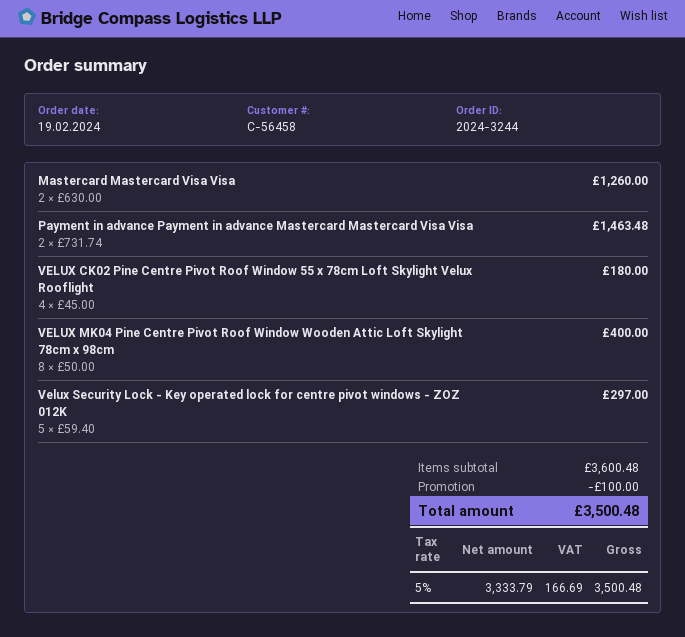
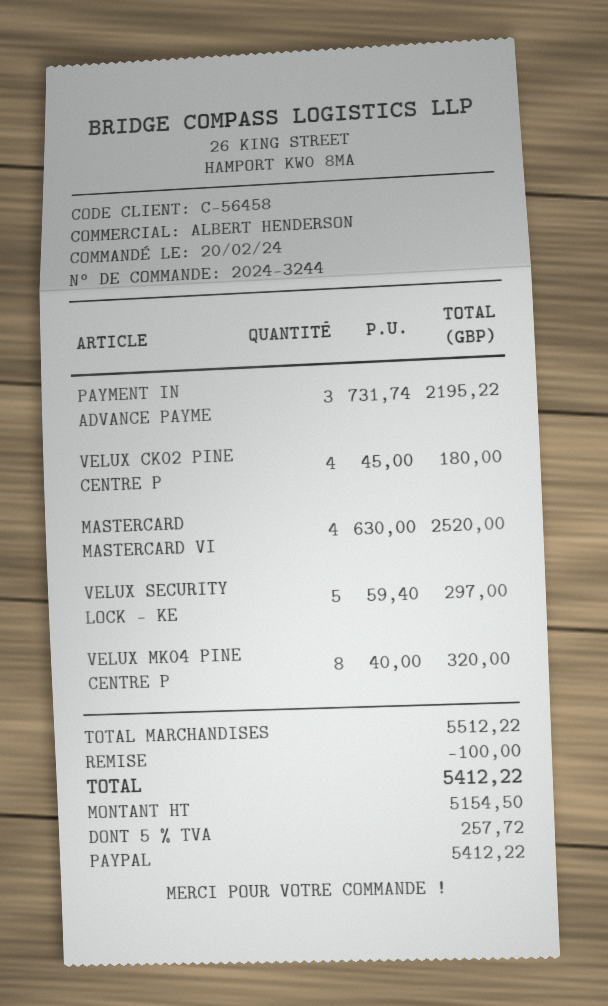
order date: 2024-02-19 -> 2024-02-20
Mastercard Mastercard Visa Visa: 2 x 630.00 = 1260.00 -> 4 x 630.00 = 2520.00
Payment in advance Payment in advance Mastercard Mastercard Visa Visa: 2 x 731.74 = 1463.48 -> 3 x 731.74 = 2195.22
VELUX MK04 Pine Centre Pivot Roof Window Wooden Attic Loft Skylight 78cm x 98cm: 8 x 50.00 = 400.00 -> 8 x 40.00 = 320.00
subtotal: 3600.48 -> 5512.22
net: 3333.79 -> 5154.50
tax: 5% = 166.69 -> 5% = 257.72
total: 3500.48 -> 5412.22

